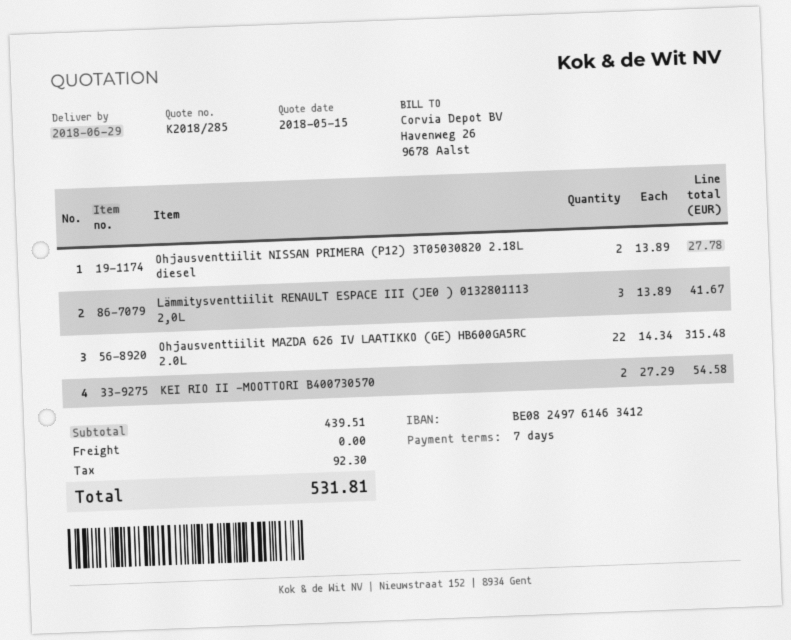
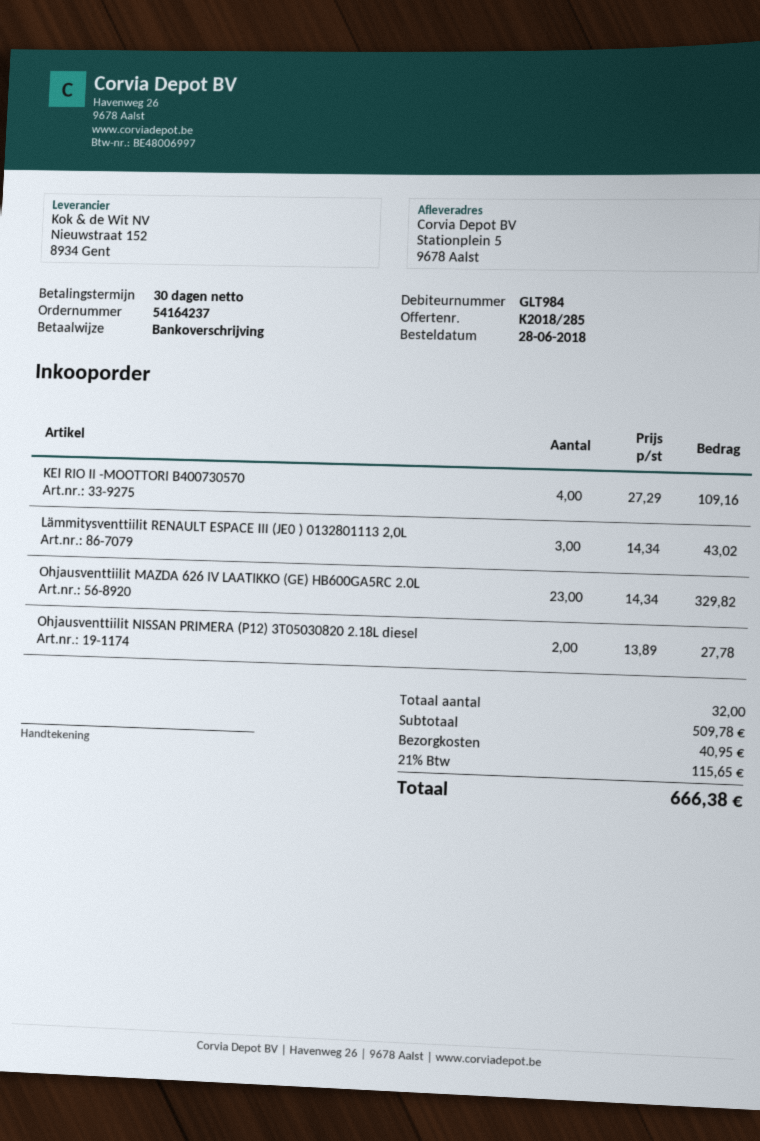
payment terms: 7 days -> 30 days
Lämmitysventtiilit RENAULT ESPACE III (JE0 ) 0132801113 2,0L: 3 x 13.89 = 41.67 -> 3 x 14.34 = 43.02
Ohjausventtiilit MAZDA 626 IV LAATIKKO (GE) HB600GA5RC 2.0L: 22 x 14.34 = 315.48 -> 23 x 14.34 = 329.82
KEI RIO II -MOOTTORI B400730570: 2 x 27.29 = 54.58 -> 4 x 27.29 = 109.16
subtotal: 439.51 -> 509.78
shipping: 0.00 -> 40.95
tax: 92.30 -> 115.65
total: 531.81 -> 666.38

